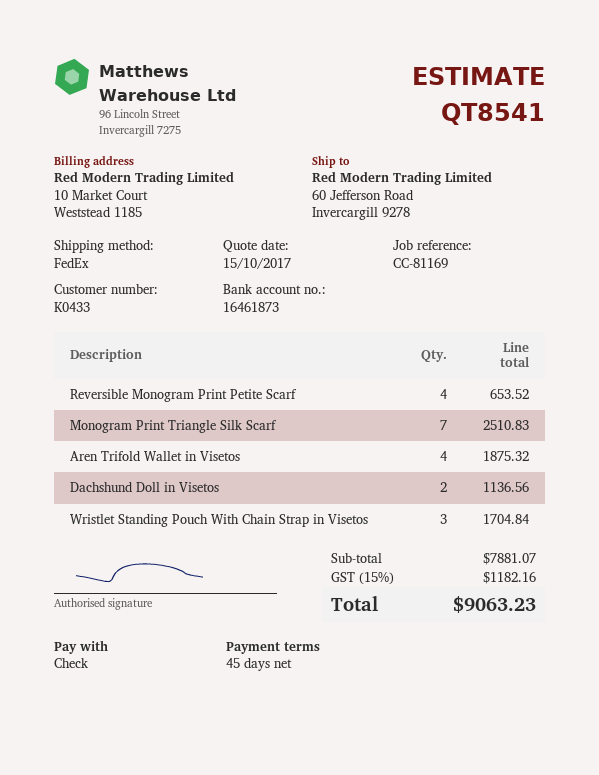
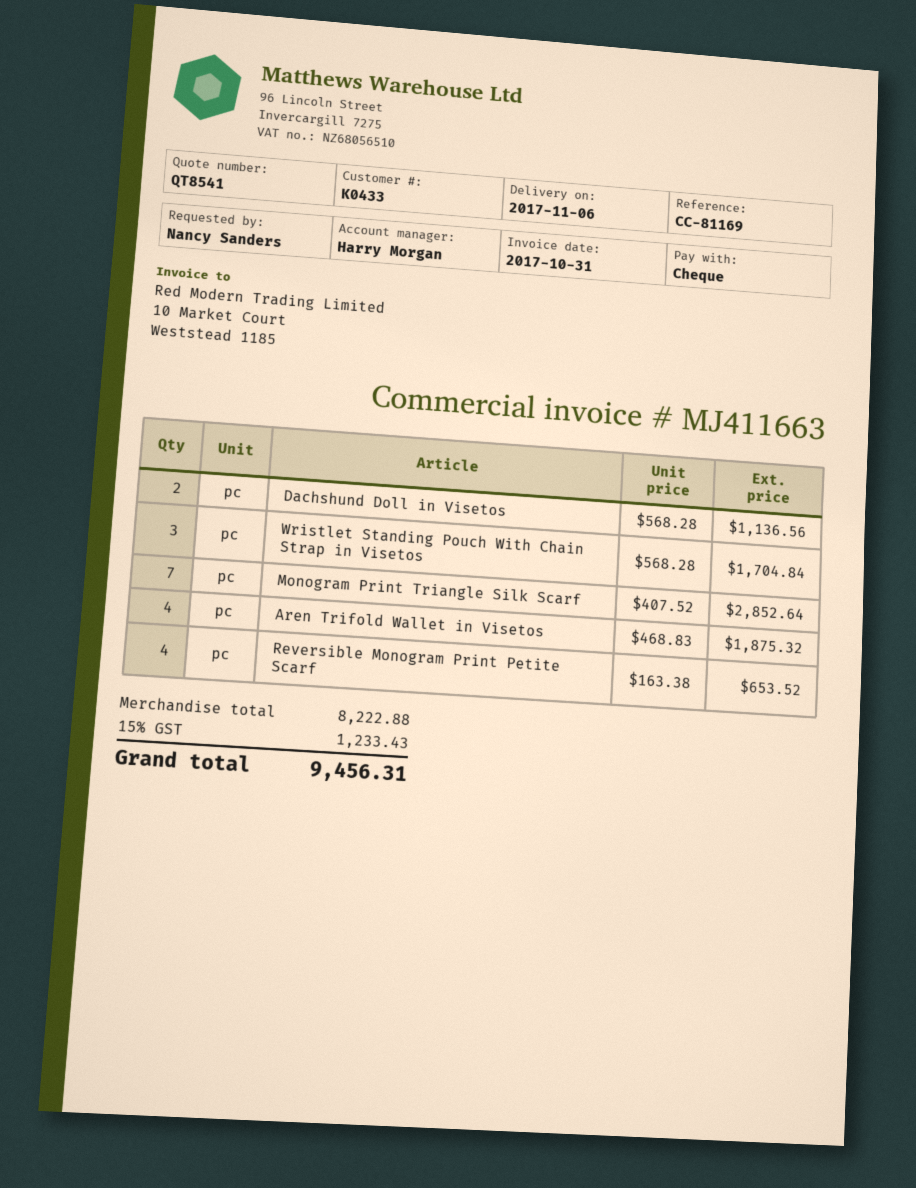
Monogram Print Triangle Silk Scarf: 7 for 2510.83 -> 7 for 2852.64
subtotal: 7881.07 -> 8222.88
tax: 15% = 1182.16 -> 15% = 1233.43
total: 9063.23 -> 9456.31

